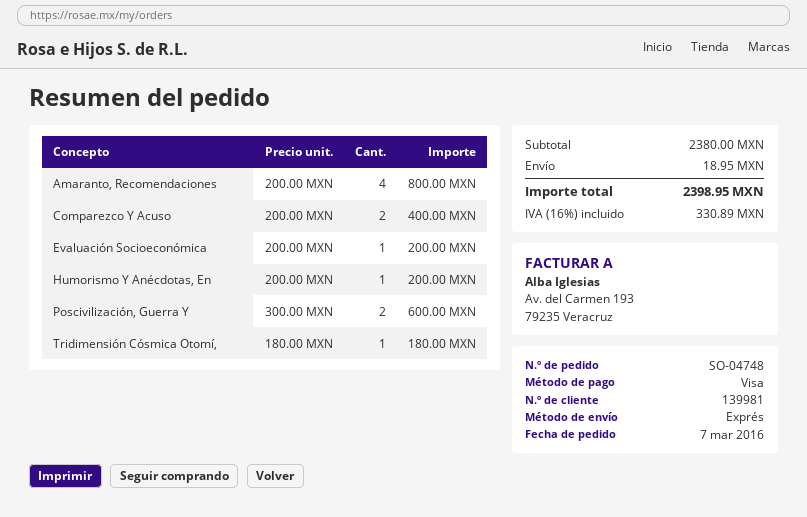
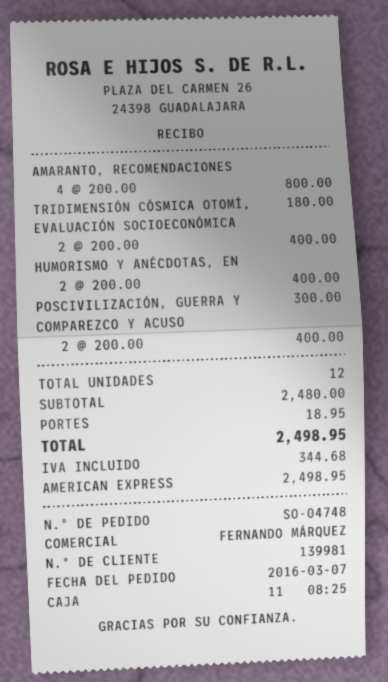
payment method: Visa -> American Express
Evaluación Socioeconómica: 1 x 200.00 = 200.00 -> 2 x 200.00 = 400.00
Humorismo Y Anécdotas, En: 1 x 200.00 = 200.00 -> 2 x 200.00 = 400.00
Poscivilización, Guerra Y: 2 x 300.00 = 600.00 -> 1 x 300.00 = 300.00
subtotal: 2380.00 -> 2480.00
tax: 330.89 -> 344.68
total: 2398.95 -> 2498.95

